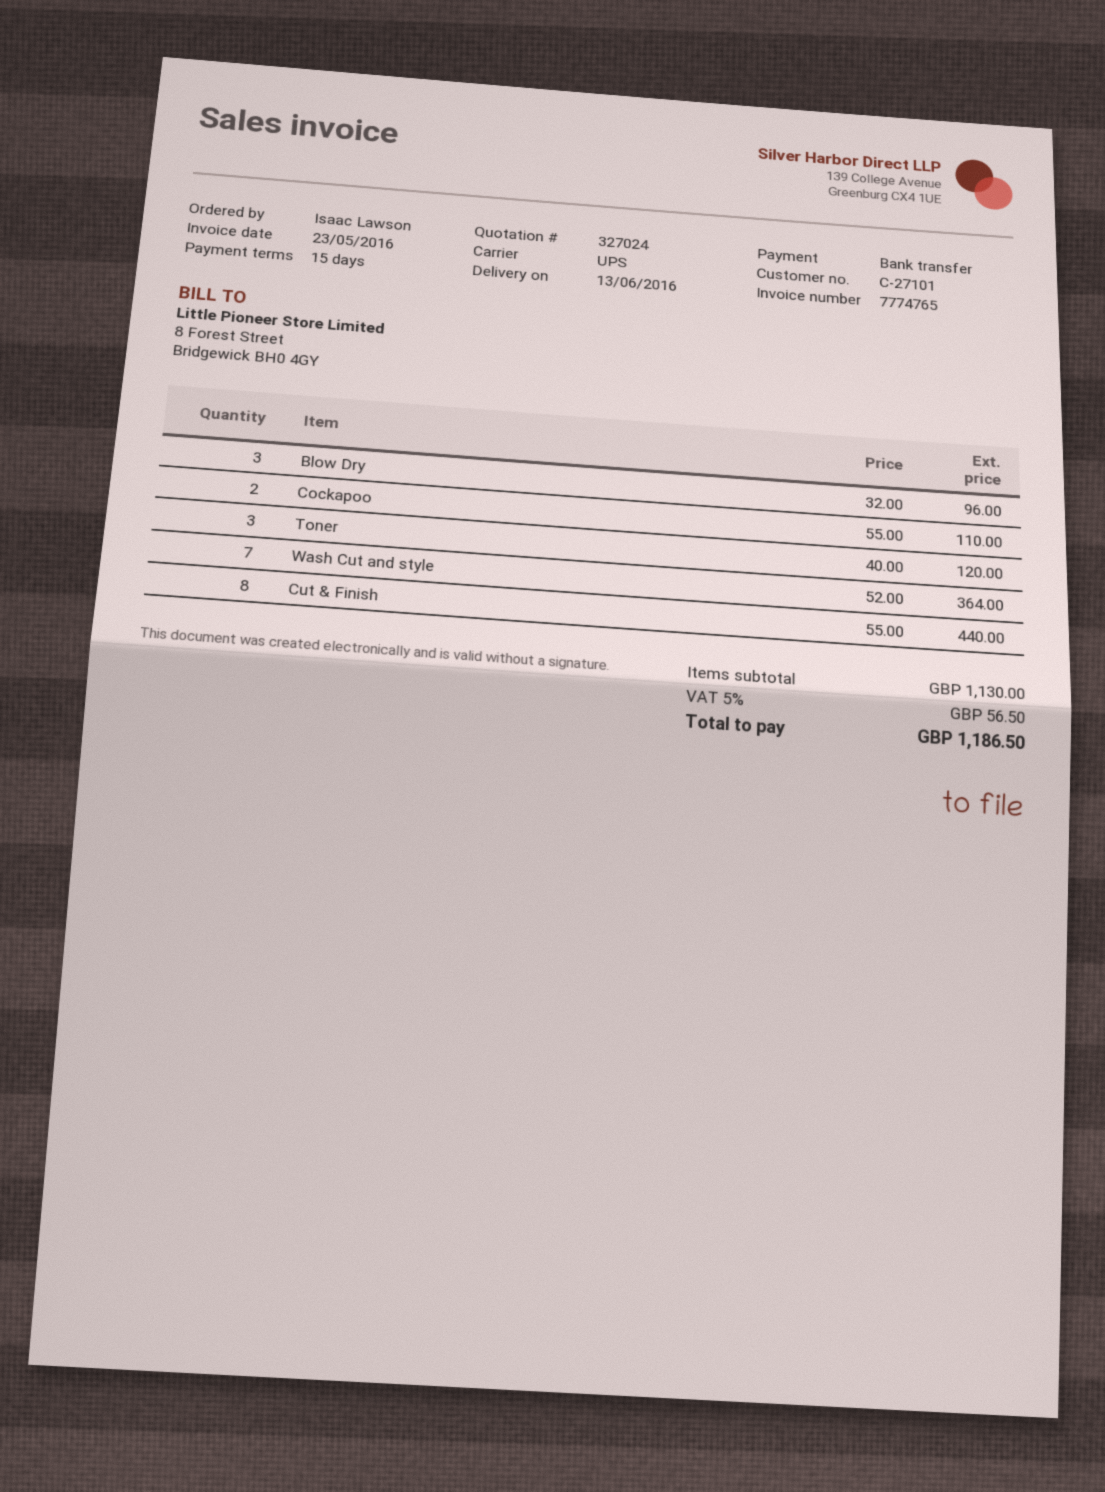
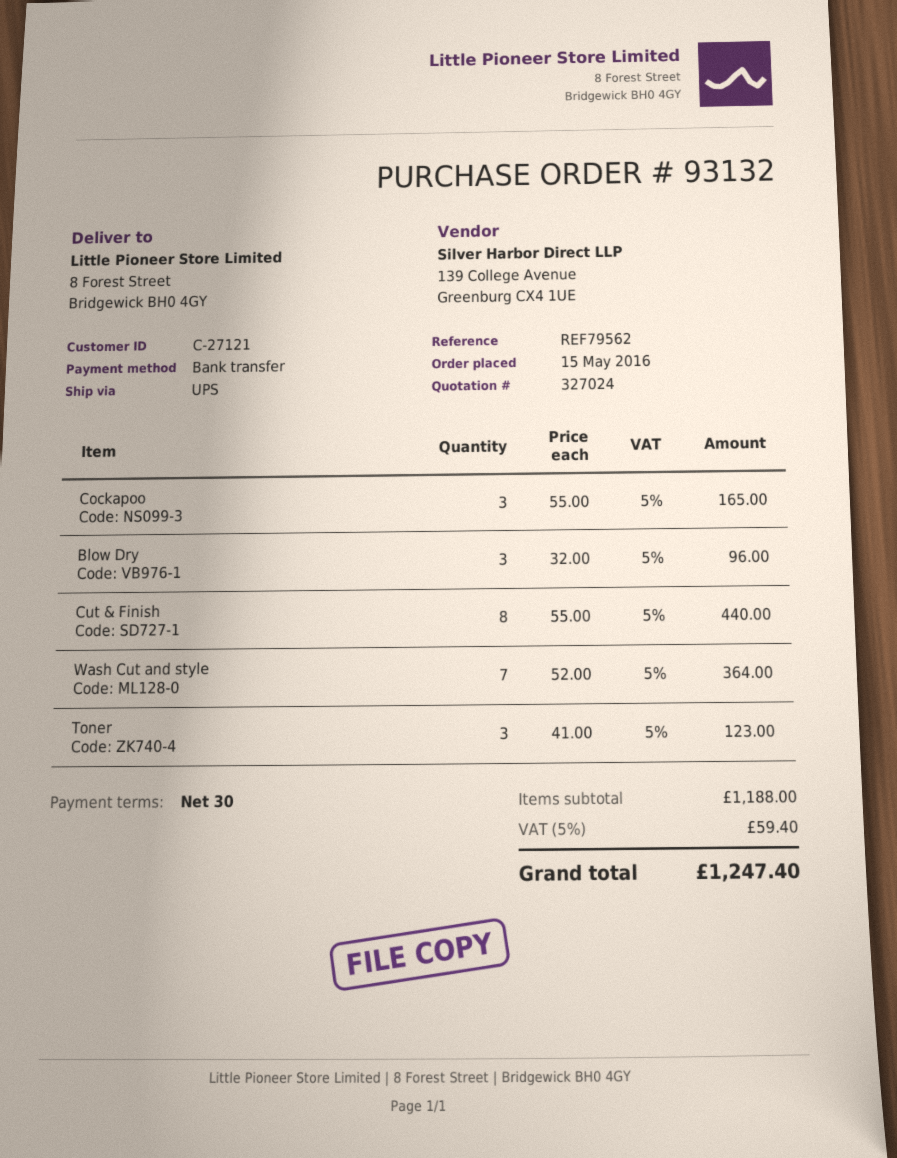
payment terms: 15 days -> 30 days
customer number: C-27101 -> C-27121
Cockapoo: 2 x 55.00 = 110.00 -> 3 x 55.00 = 165.00
Toner: 3 x 40.00 = 120.00 -> 3 x 41.00 = 123.00
subtotal: 1130.00 -> 1188.00
tax: 5% = 56.50 -> 5% = 59.40
total: 1186.50 -> 1247.40

